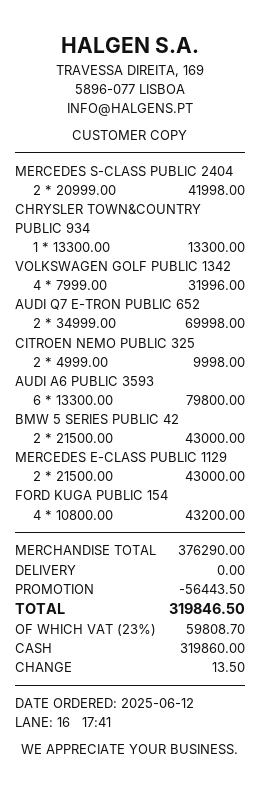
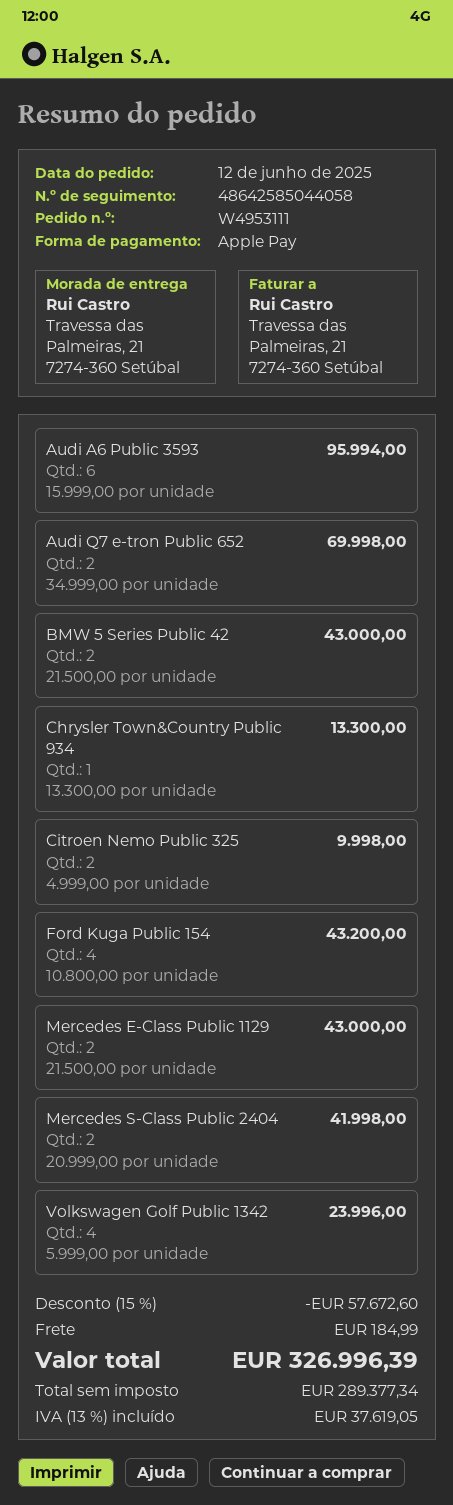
payment method: cash -> Apple Pay
VOLKSWAGEN GOLF PUBLIC 1342: 4 x 7999.00 = 31996.00 -> 4 x 5999.00 = 23996.00
AUDI A6 PUBLIC 3593: 6 x 13300.00 = 79800.00 -> 6 x 15999.00 = 95994.00
discount: 56443.50 -> 57672.60
shipping: 0.00 -> 184.99
tax: 23% = 59808.70 -> 13% = 37619.05
total: 319846.50 -> 326996.39

